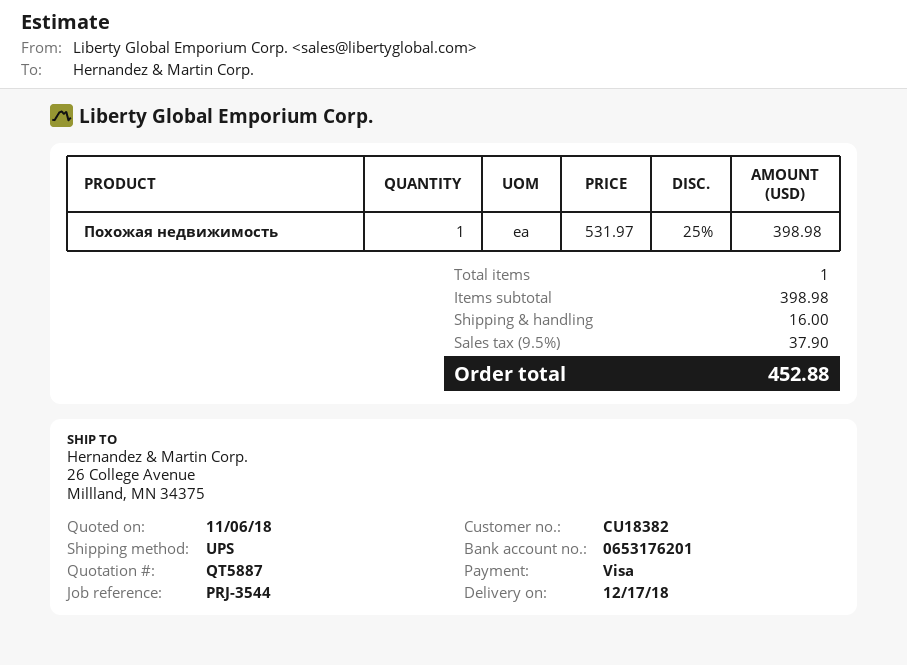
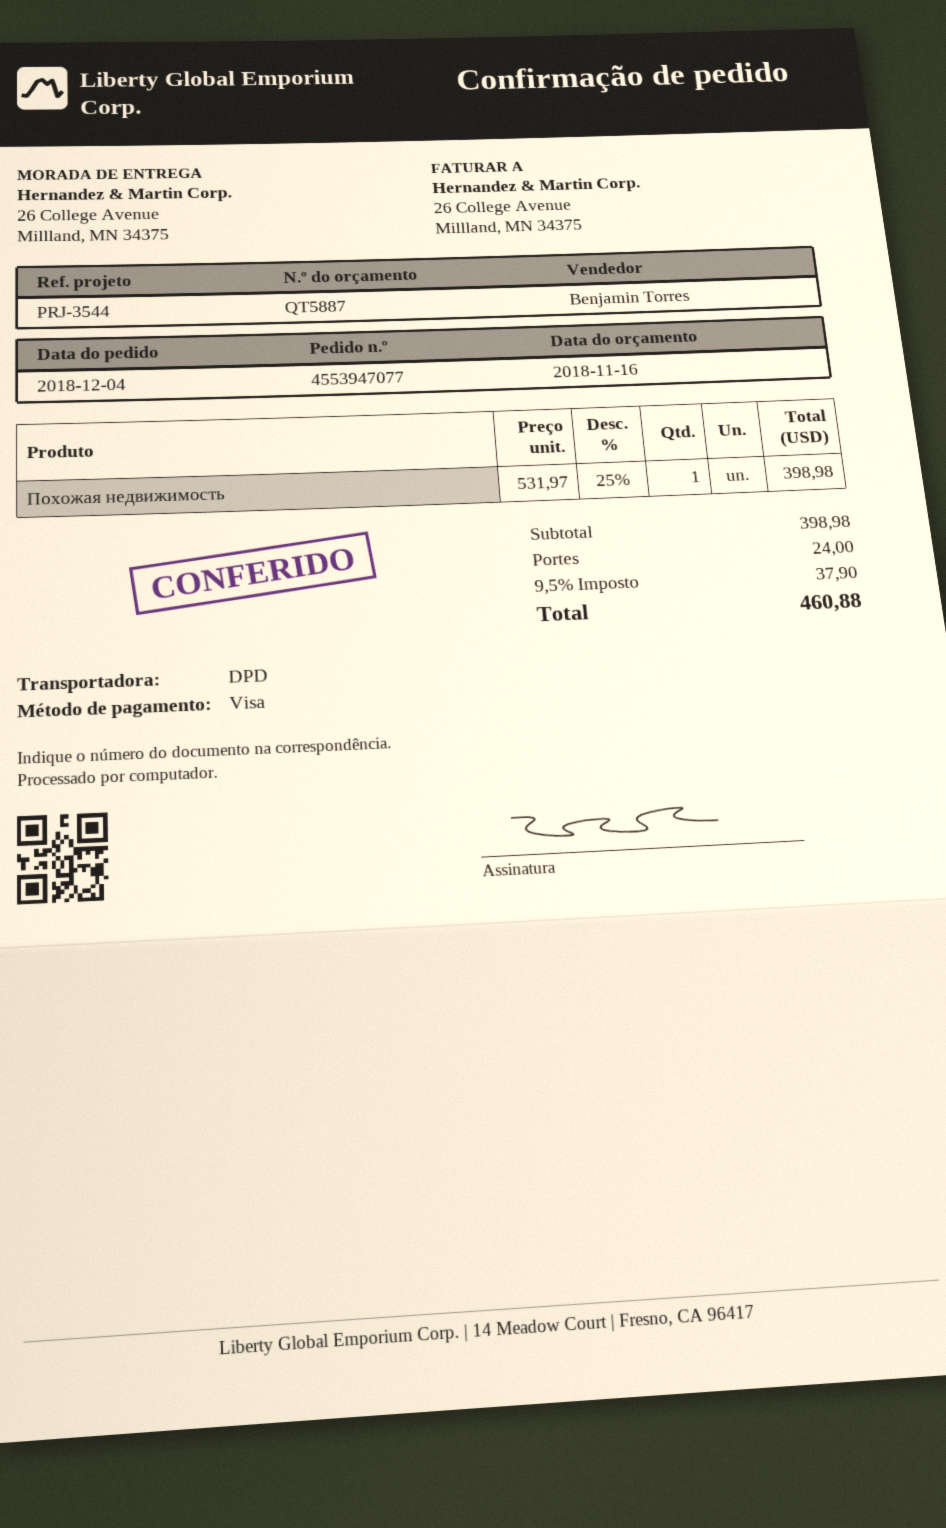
quote date: 2018-11-06 -> 2018-11-16
shipping method: UPS -> DPD
shipping: 16.00 -> 24.00
total: 452.88 -> 460.88

